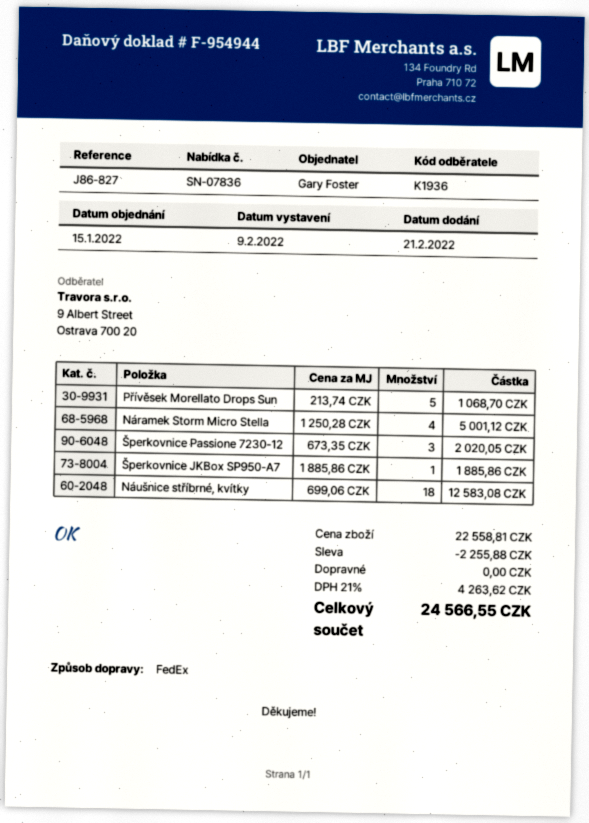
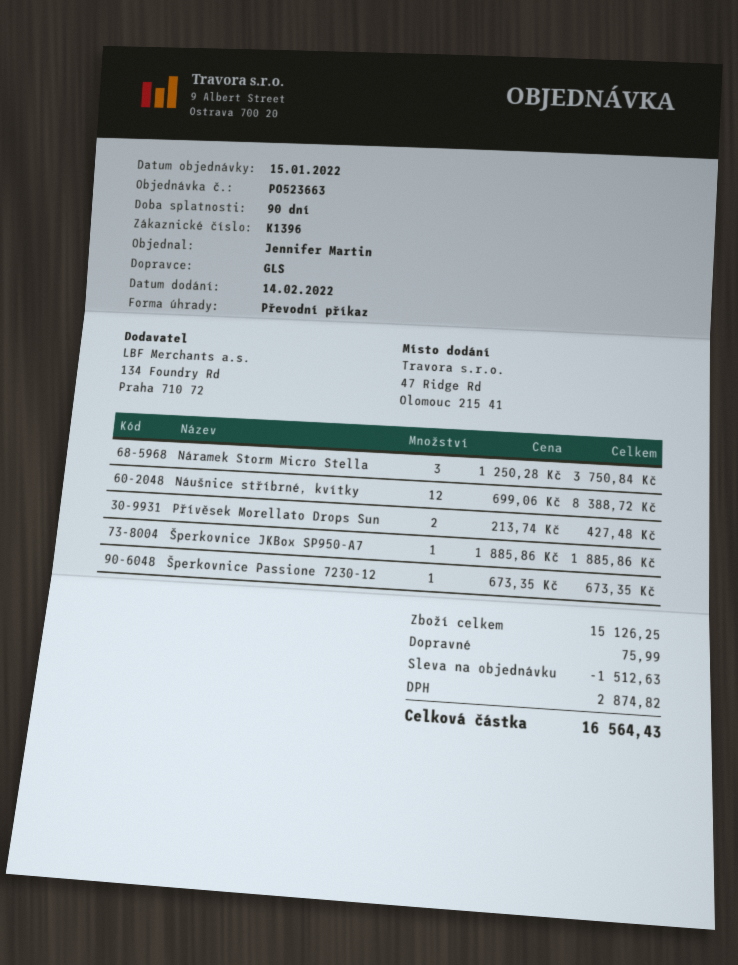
delivery date: 2022-02-21 -> 2022-02-14
customer number: K1936 -> K1396
ordered by: Gary Foster -> Jennifer Martin
shipping method: FedEx -> GLS
Přívěsek Morellato Drops Sun: 5 x 213.74 = 1068.70 -> 2 x 213.74 = 427.48
Náramek Storm Micro Stella: 4 x 1250.28 = 5001.12 -> 3 x 1250.28 = 3750.84
Šperkovnice Passione 7230-12: 3 x 673.35 = 2020.05 -> 1 x 673.35 = 673.35
Náušnice stříbrné, kvítky: 18 x 699.06 = 12583.08 -> 12 x 699.06 = 8388.72
subtotal: 22558.81 -> 15126.25
discount: 2255.88 -> 1512.63
shipping: 0.00 -> 75.99
tax: 4263.62 -> 2874.82
total: 24566.55 -> 16564.43

